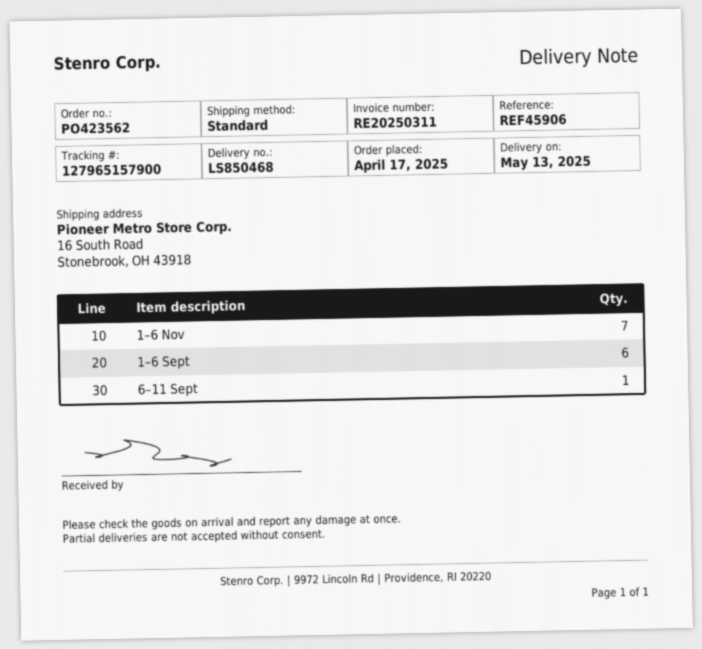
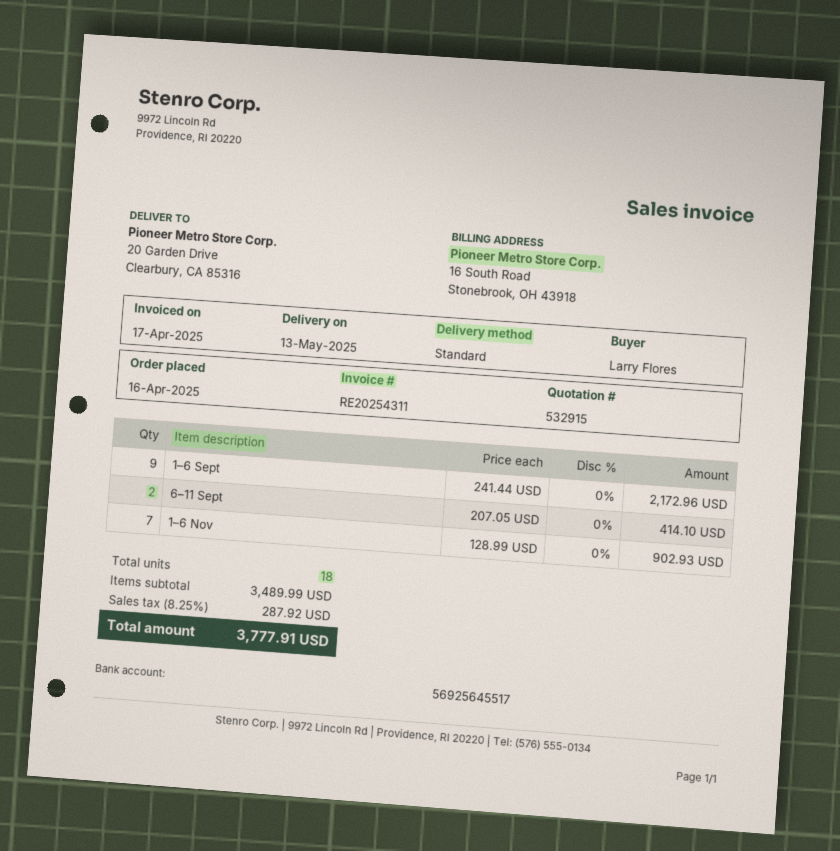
order date: 2025-04-17 -> 2025-04-16
invoice number: RE20250311 -> RE20254311
ship to: 16 South Road, Stonebrook, OH 43918 -> 20 Garden Drive, Clearbury, CA 85316
1–6 Sept: 6 -> 9
6–11 Sept: 1 -> 2

